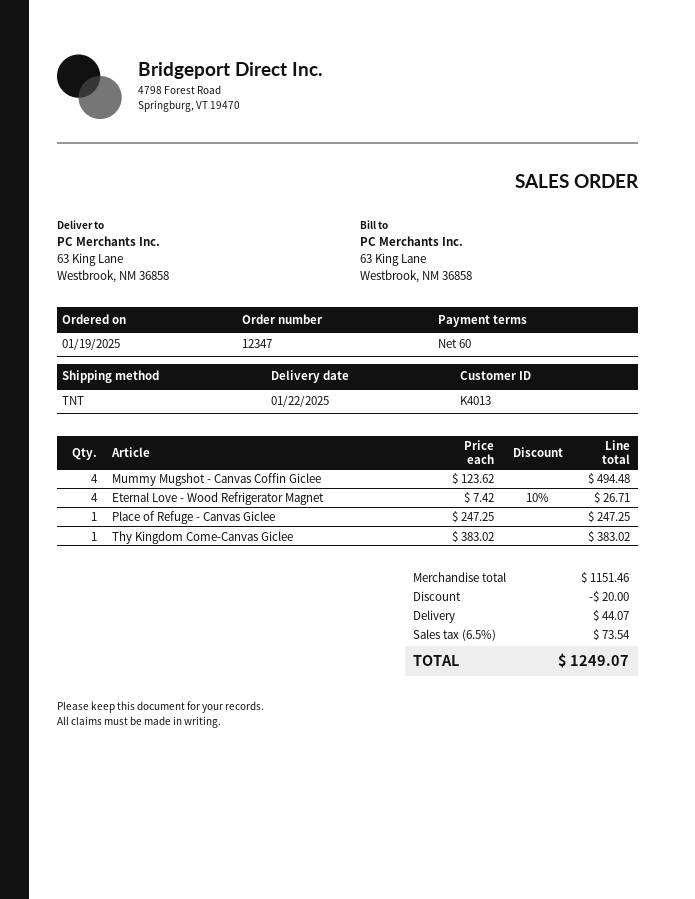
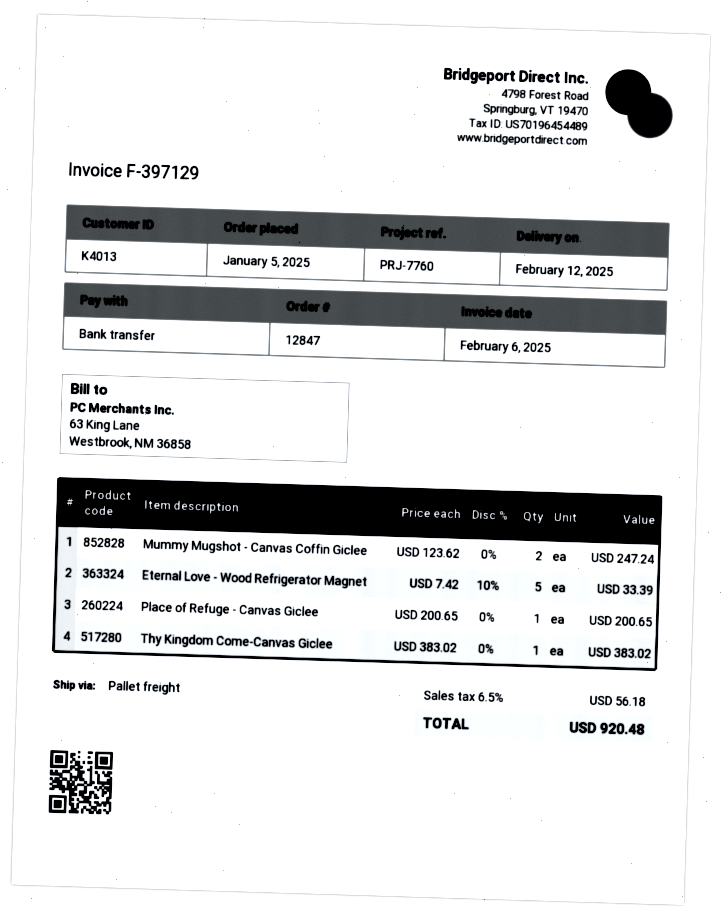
order number: 12347 -> 12847
order date: 2025-01-19 -> 2025-01-05
delivery date: 2025-01-22 -> 2025-02-12
shipping method: TNT -> pallet freight
Mummy Mugshot - Canvas Coffin Giclee: 4 x 123.62 = 494.48 -> 2 x 123.62 = 247.24
Eternal Love - Wood Refrigerator Magnet: 4 x 7.42 - 10% = 26.71 -> 5 x 7.42 - 10% = 33.39
Place of Refuge - Canvas Giclee: 1 x 247.25 = 247.25 -> 1 x 200.65 = 200.65
discount: 20.00 -> none
shipping: 44.07 -> none
tax: 6.5% = 73.54 -> 6.5% = 56.18
total: 1249.07 -> 920.48

